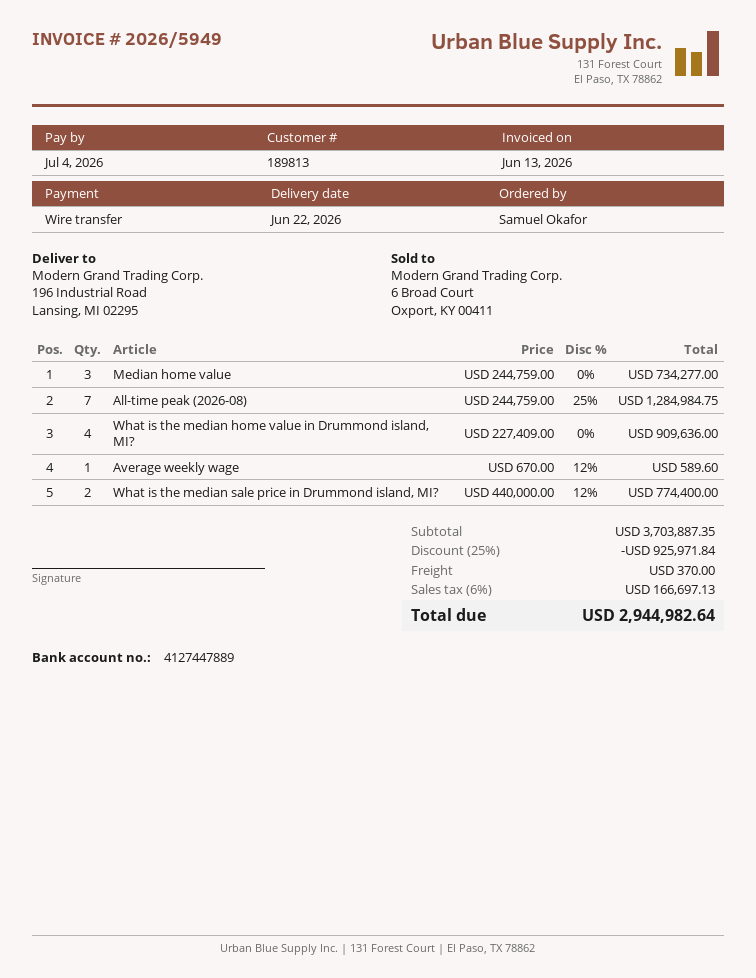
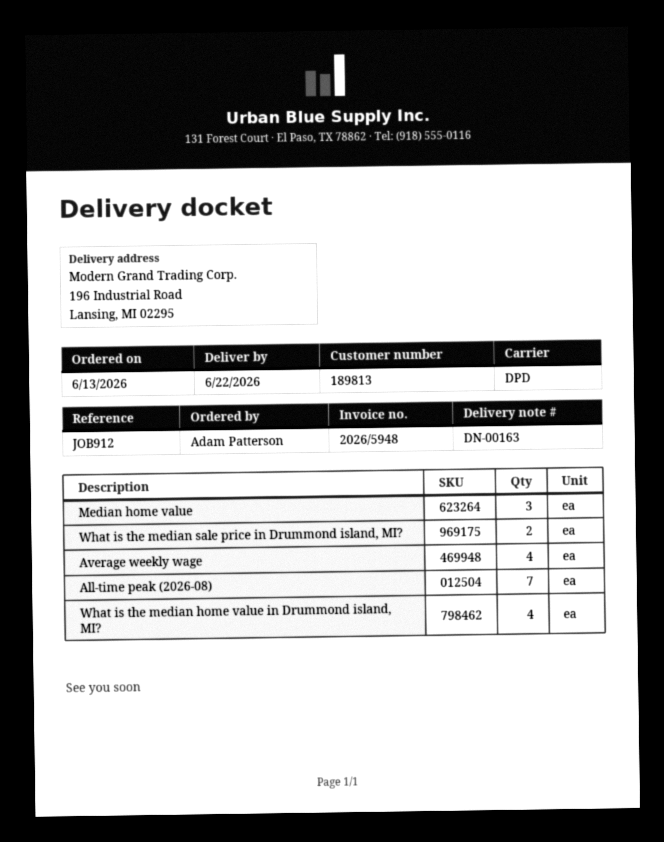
invoice number: 2026/5949 -> 2026/5948
ordered by: Samuel Okafor -> Adam Patterson
Average weekly wage: 1 -> 4

